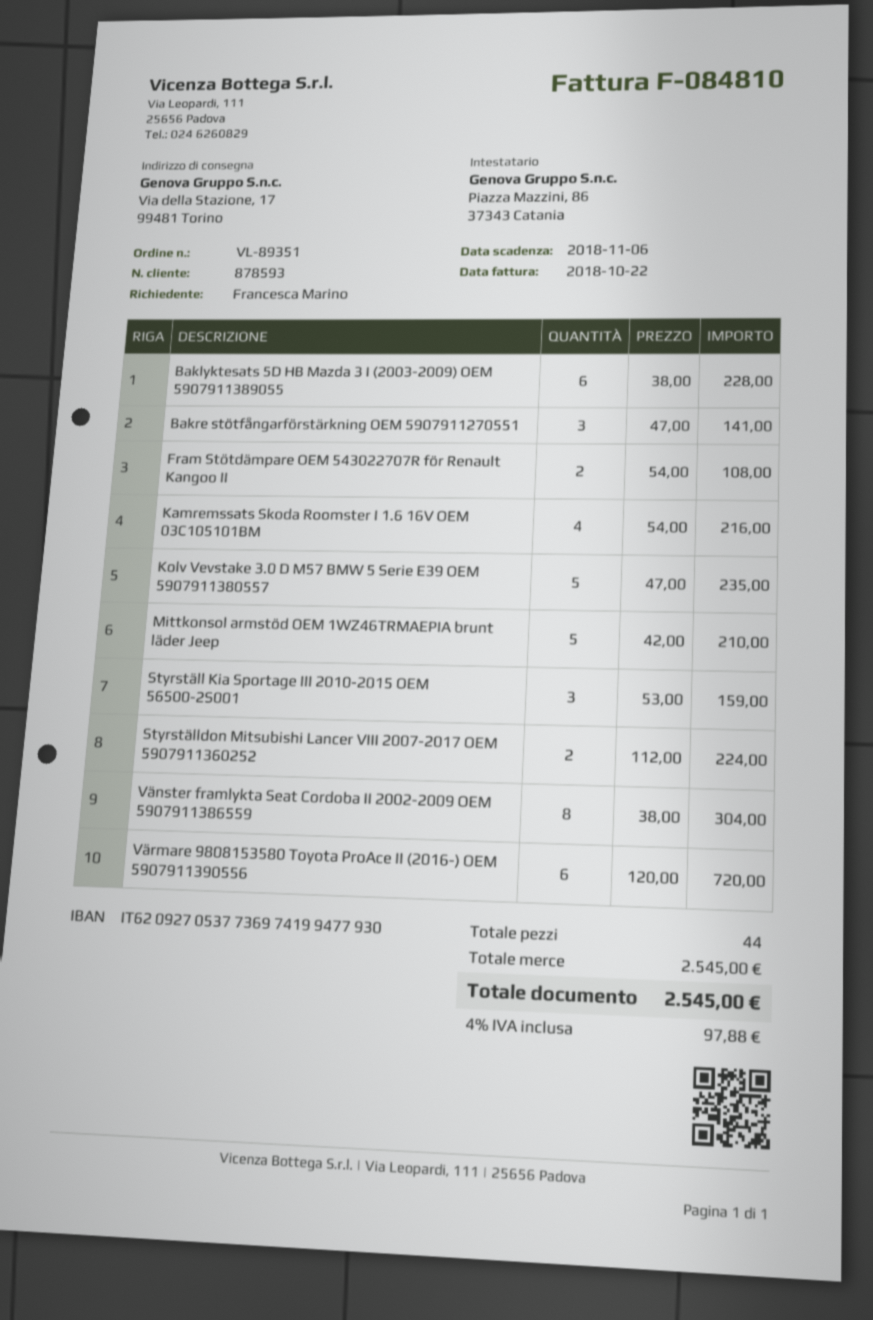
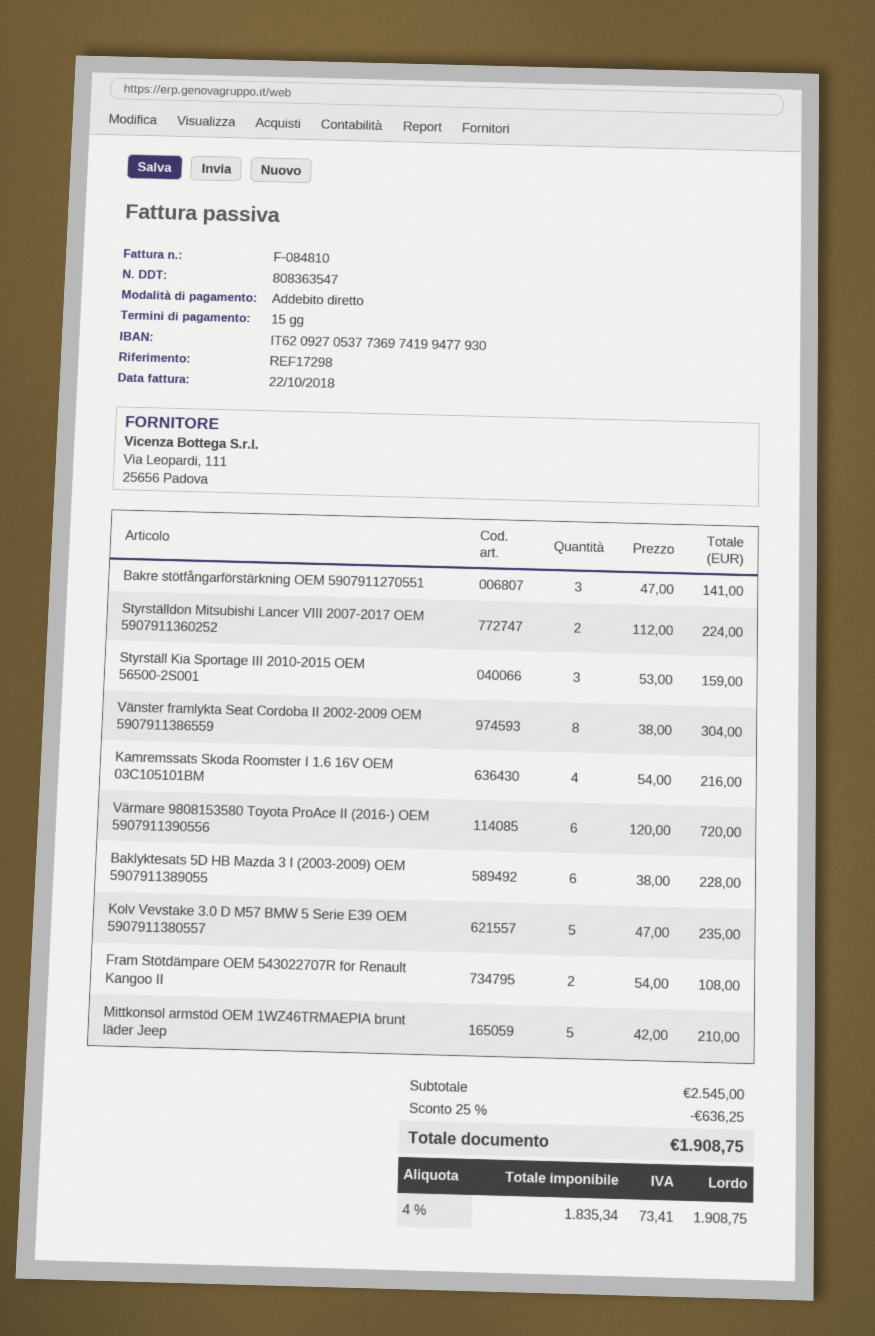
discount: none -> 25% = 636.25
tax: 4% = 97.88 -> 4% = 73.41
total: 2545.00 -> 1908.75

